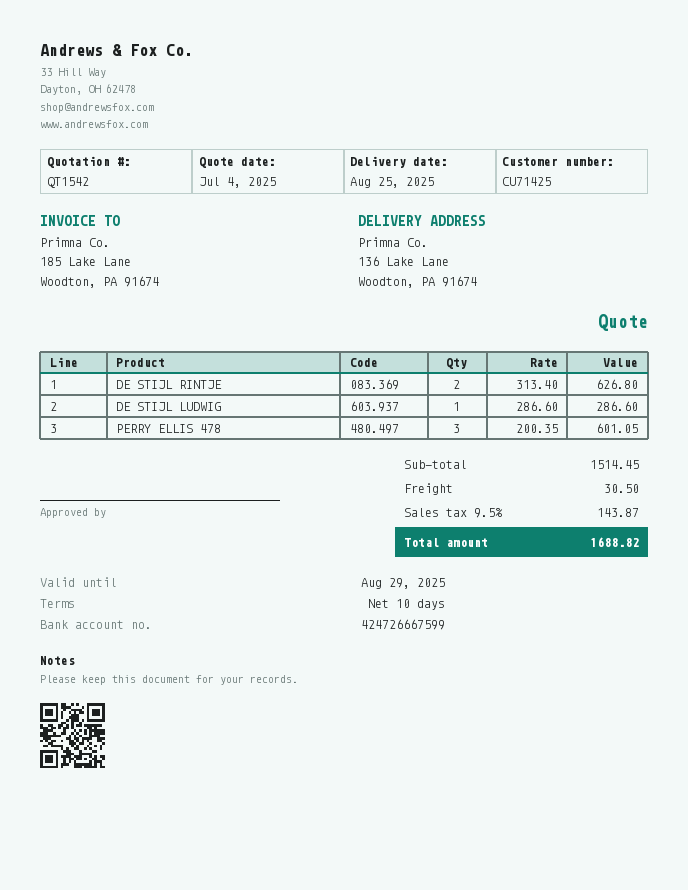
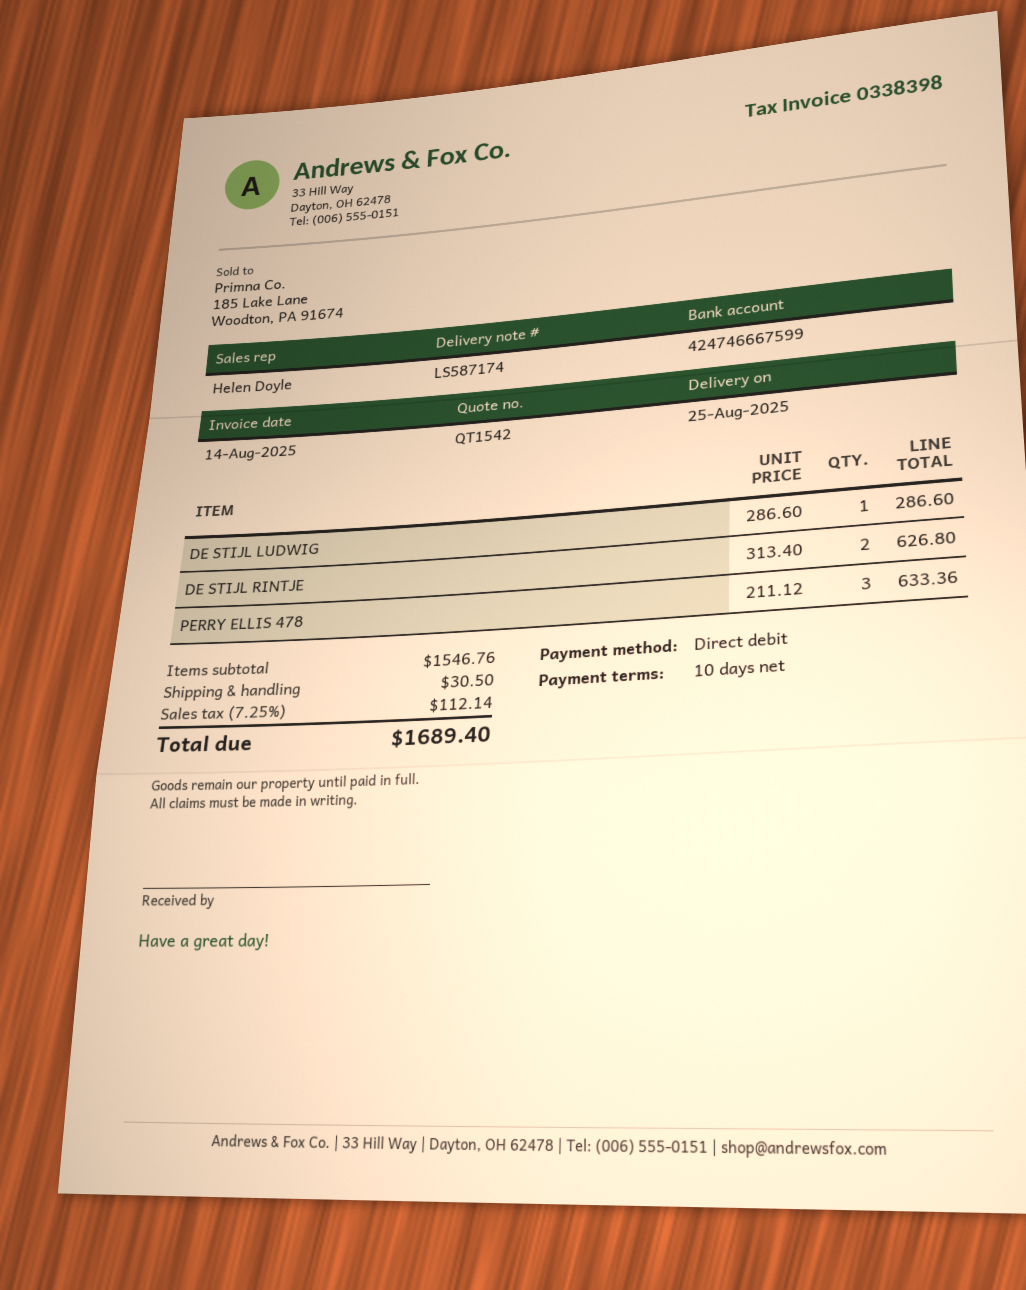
bank account: 424726667599 -> 424746667599
PERRY ELLIS 478: 3 x 200.35 = 601.05 -> 3 x 211.12 = 633.36
subtotal: 1514.45 -> 1546.76
tax: 9.5% = 143.87 -> 7.25% = 112.14
total: 1688.82 -> 1689.40

